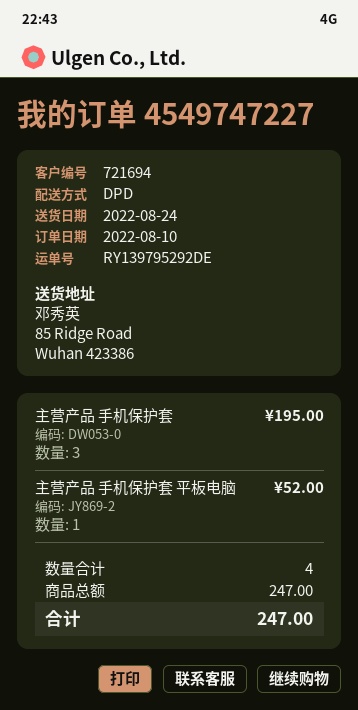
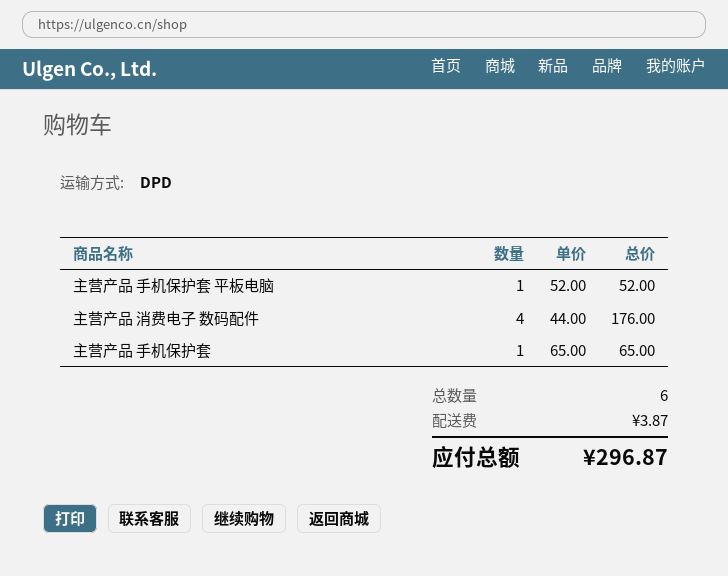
主营产品 手机保护套: 3 for 195.00 -> 1 for 65.00
主营产品 消费电子 数码配件: none -> 4 for 176.00
total quantity: 4 -> 6
shipping: none -> 3.87
total: 247.00 -> 296.87

